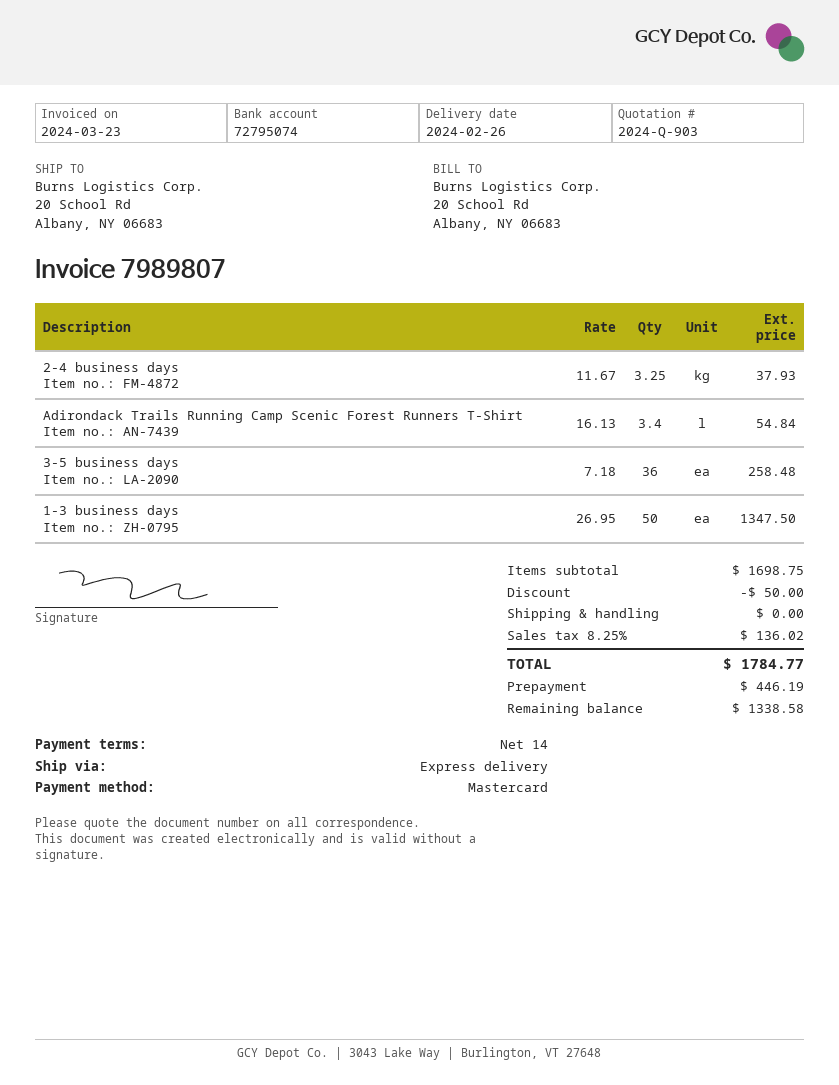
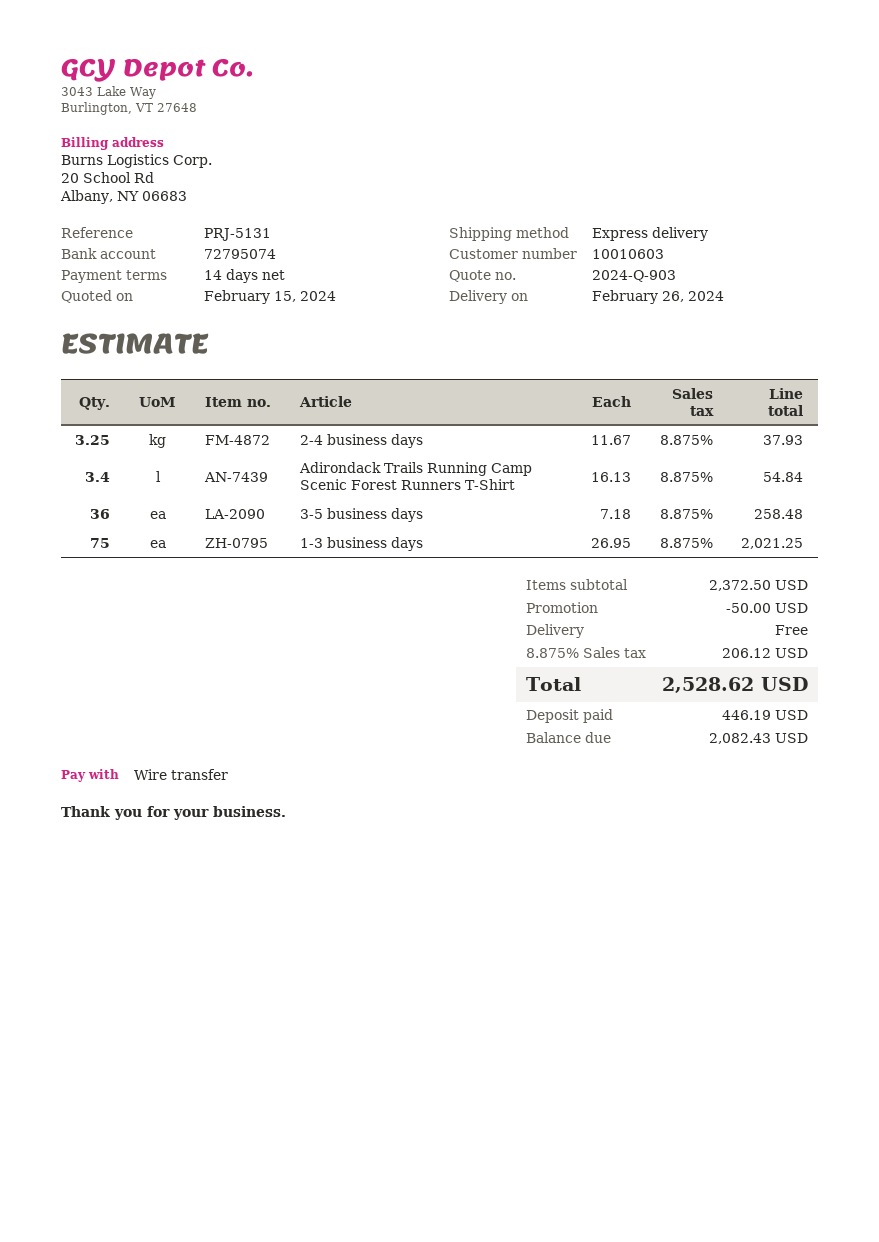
payment method: Mastercard -> bank transfer
1-3 business days: 50 x 26.95 = 1347.50 -> 75 x 26.95 = 2021.25
subtotal: 1698.75 -> 2372.50
tax: 8.25% = 136.02 -> 8.875% = 206.12
total: 1784.77 -> 2528.62
balance: 1338.58 -> 2082.43

